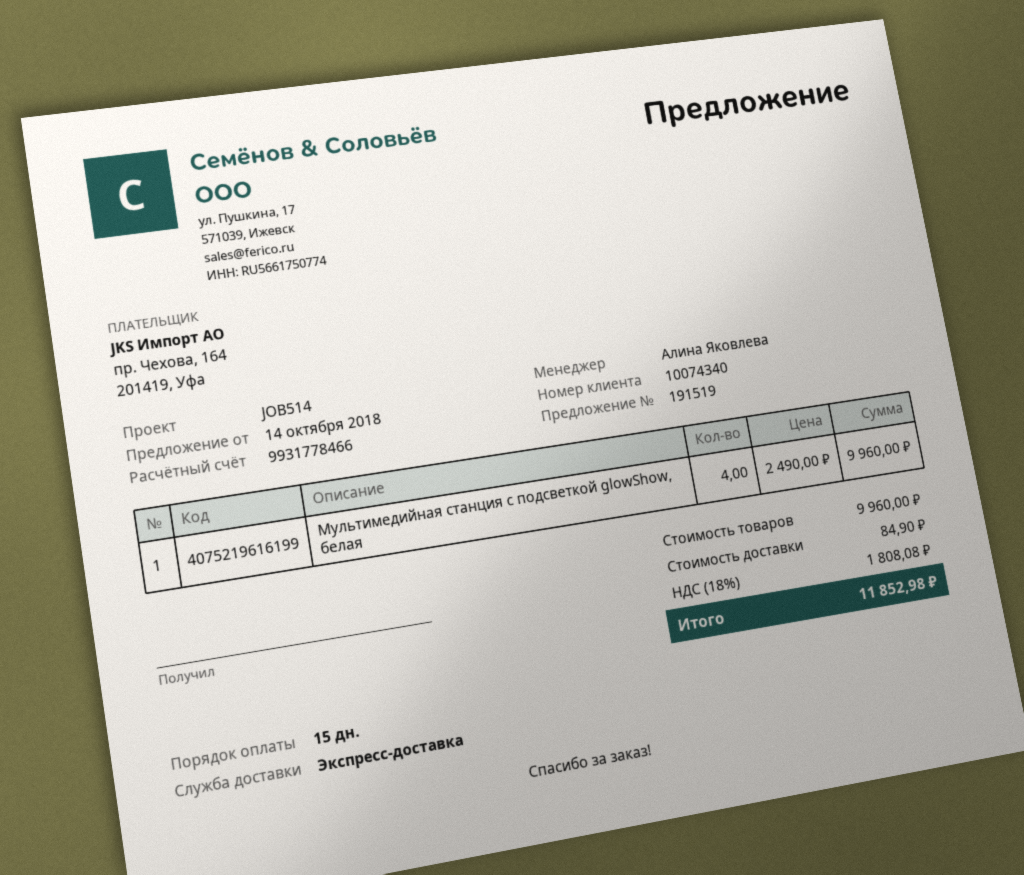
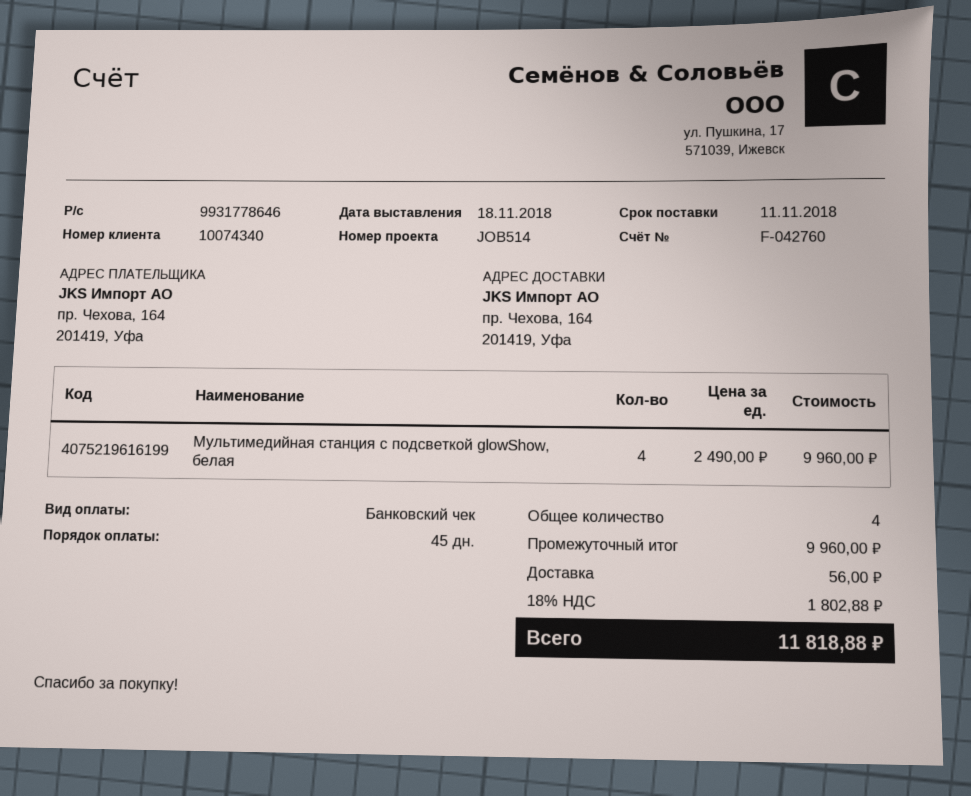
payment terms: 15 days -> 45 days
bank account: 9931778466 -> 9931778646
shipping: 84.90 -> 56.00
tax: 18% = 1808.08 -> 18% = 1802.88
total: 11852.98 -> 11818.88

